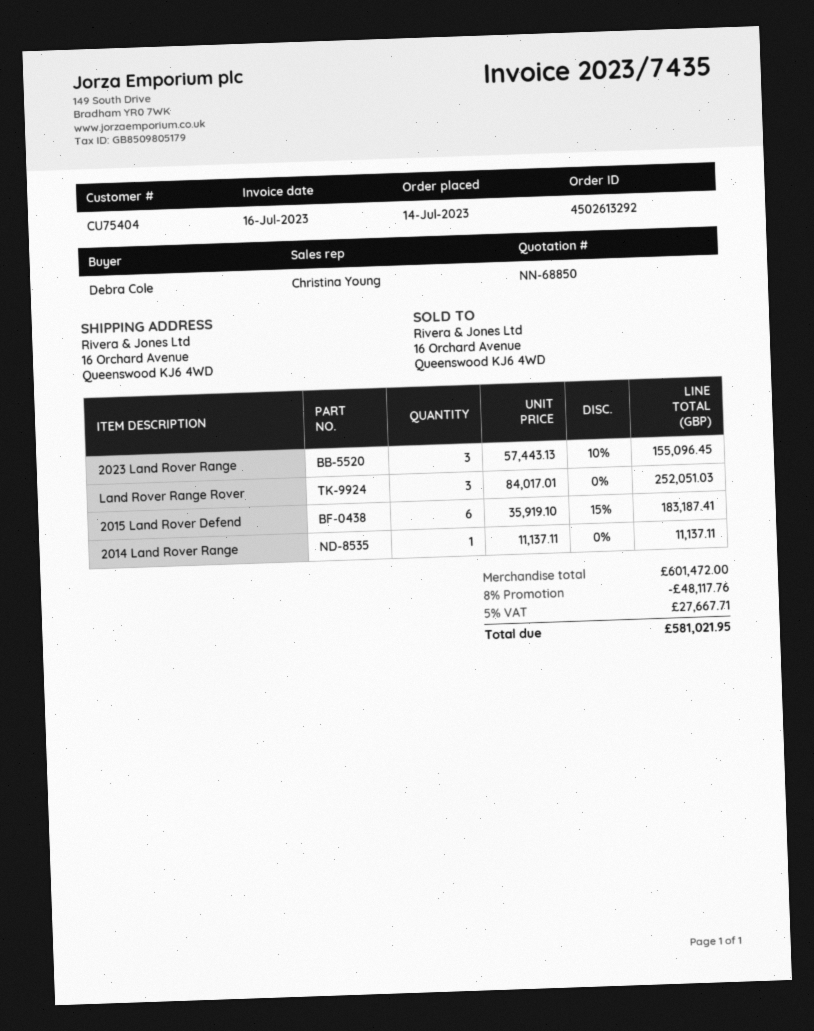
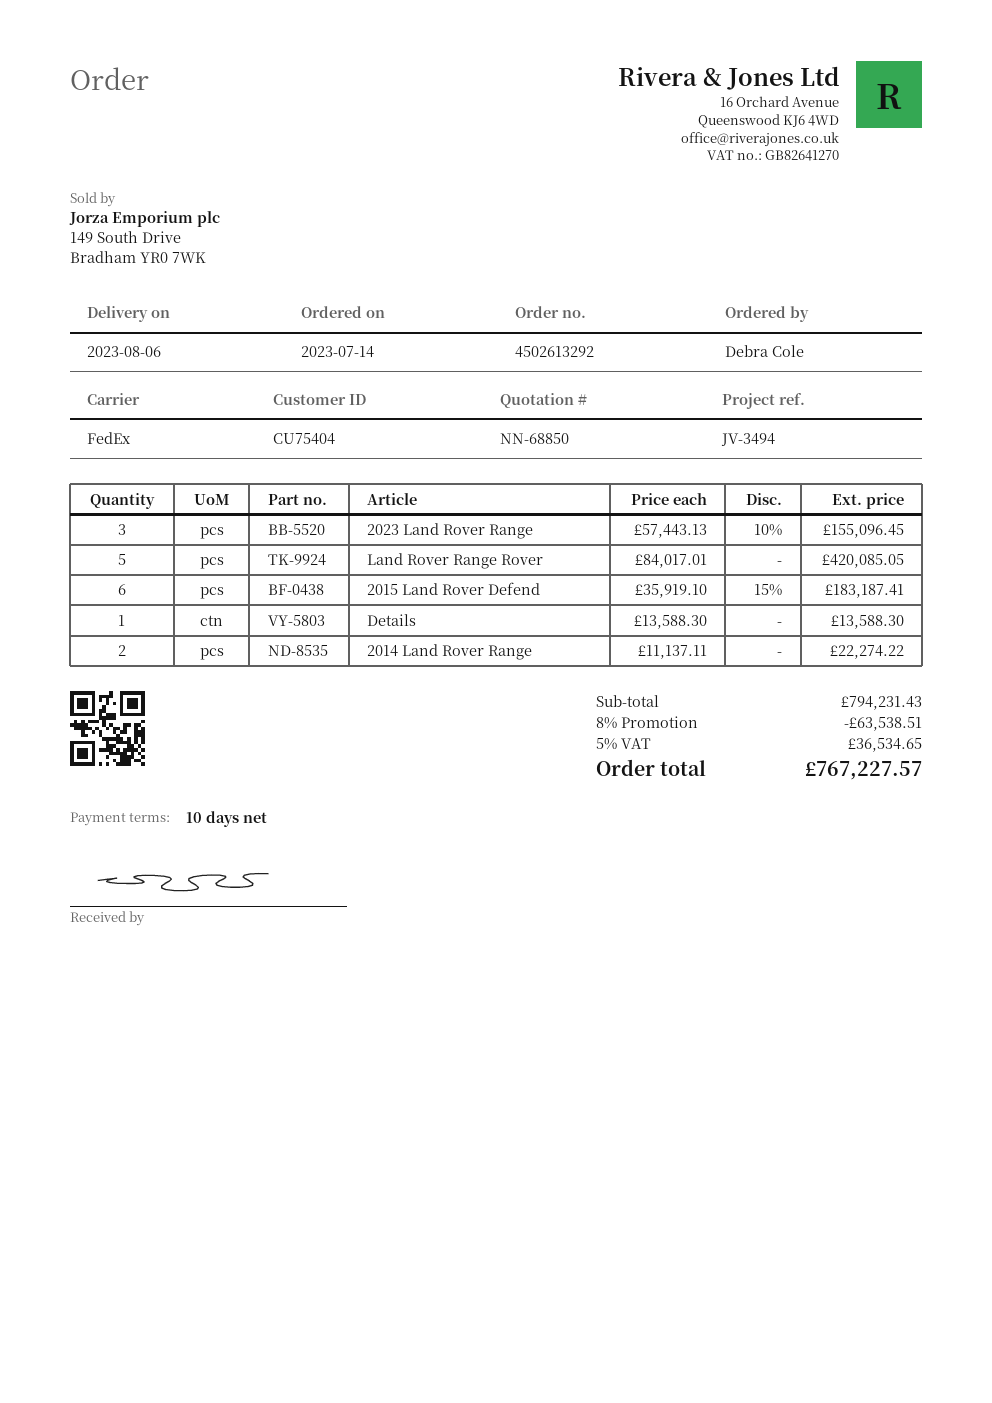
Land Rover Range Rover: 3 x 84017.01 = 252051.03 -> 5 x 84017.01 = 420085.05
2014 Land Rover Range: 1 x 11137.11 = 11137.11 -> 2 x 11137.11 = 22274.22
Details: none -> 1 x 13588.30 = 13588.30
subtotal: 601472.00 -> 794231.43
discount: 8% = 48117.76 -> 8% = 63538.51
tax: 5% = 27667.71 -> 5% = 36534.65
total: 581021.95 -> 767227.57

